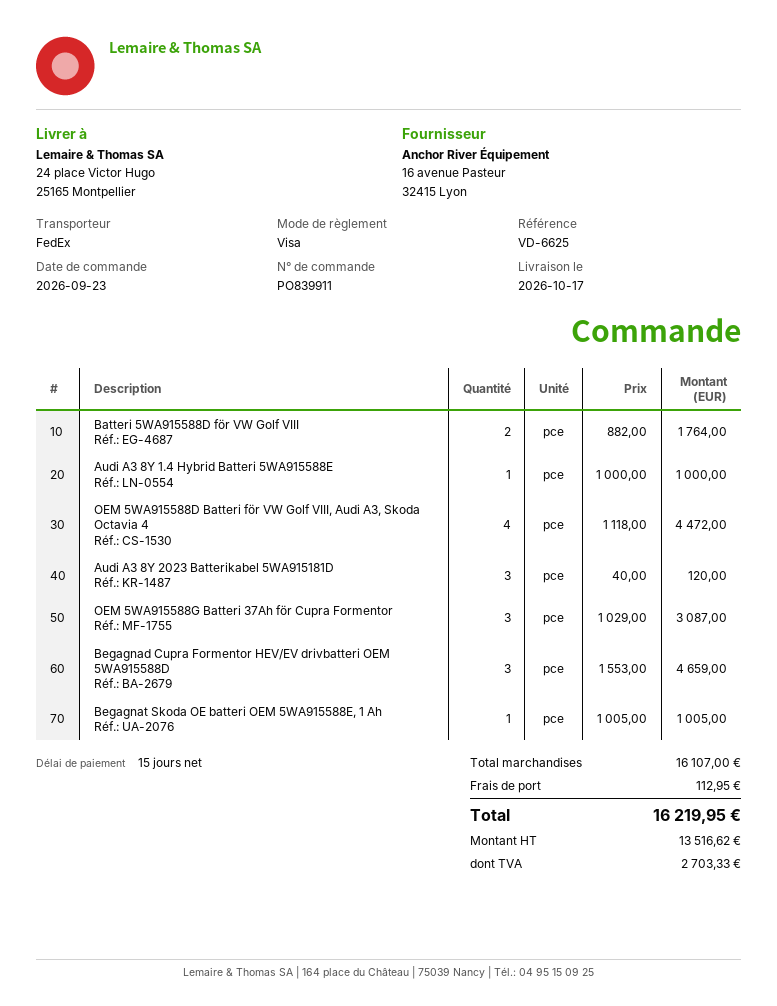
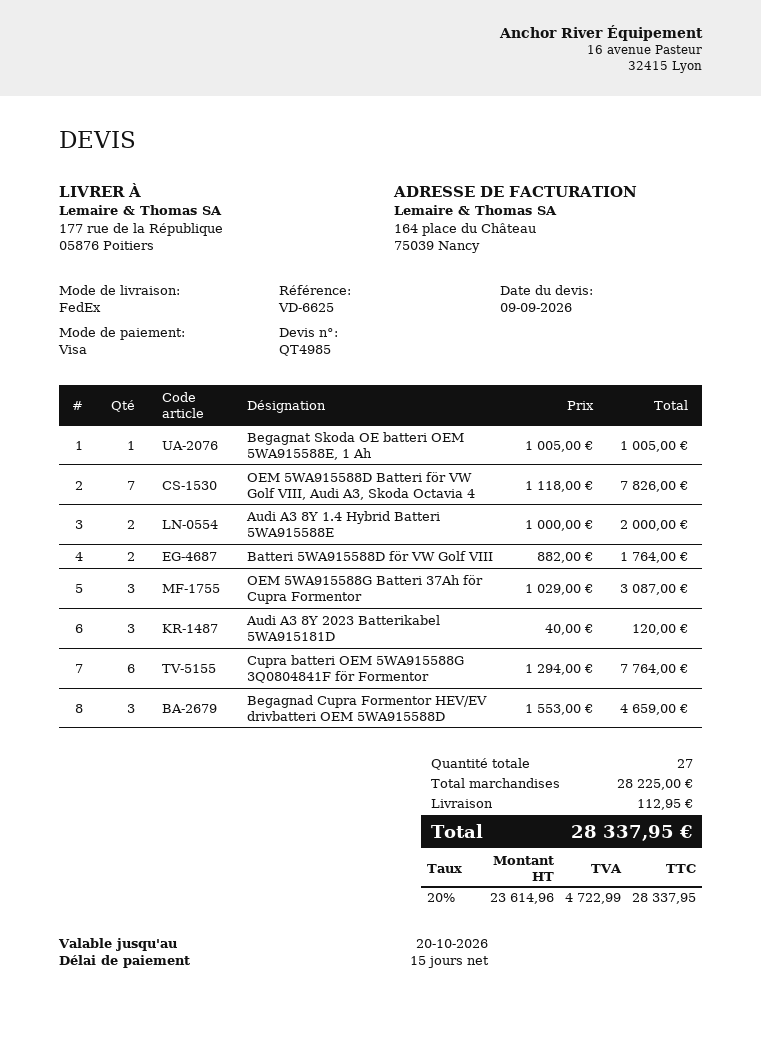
ship to: 24 place Victor Hugo, 25165 Montpellier -> 177 rue de la République, 05876 Poitiers
Audi A3 8Y 1.4 Hybrid Batteri 5WA915588E: 1 x 1000.00 = 1000.00 -> 2 x 1000.00 = 2000.00
OEM 5WA915588D Batteri för VW Golf VIII, Audi A3, Skoda Octavia 4: 4 x 1118.00 = 4472.00 -> 7 x 1118.00 = 7826.00
Cupra batteri OEM 5WA915588G 3Q0804841F för Formentor: none -> 6 x 1294.00 = 7764.00
subtotal: 16107.00 -> 28225.00
net: 13516.62 -> 23614.96
tax: 2703.33 -> 4722.99
total: 16219.95 -> 28337.95

